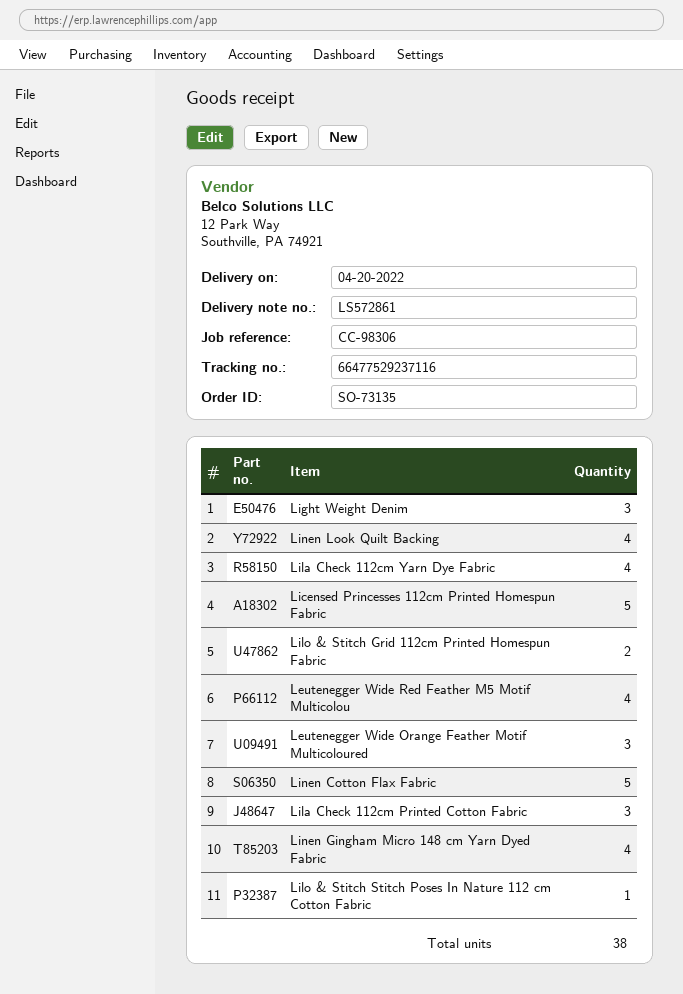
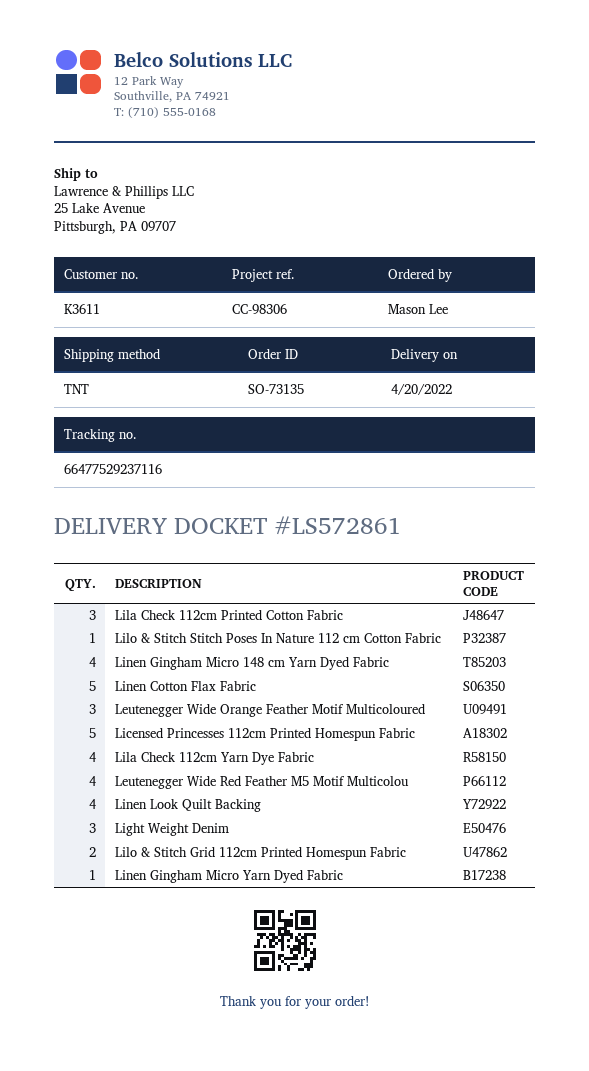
Linen Gingham Micro Yarn Dyed Fabric: none -> 1

